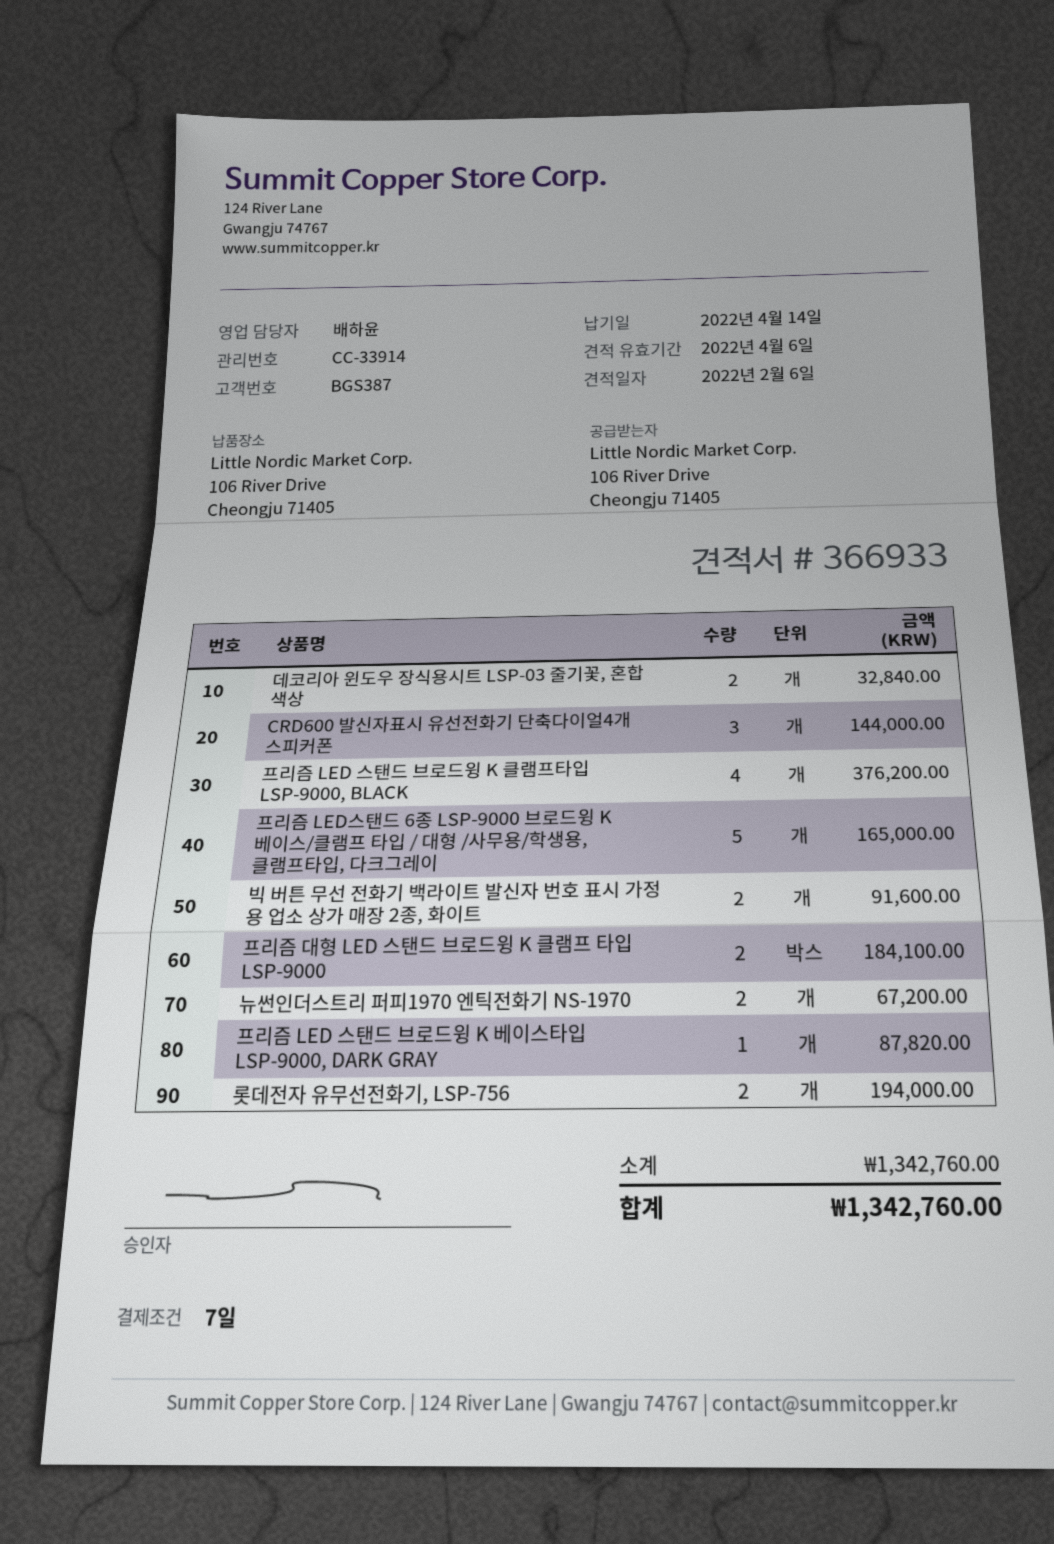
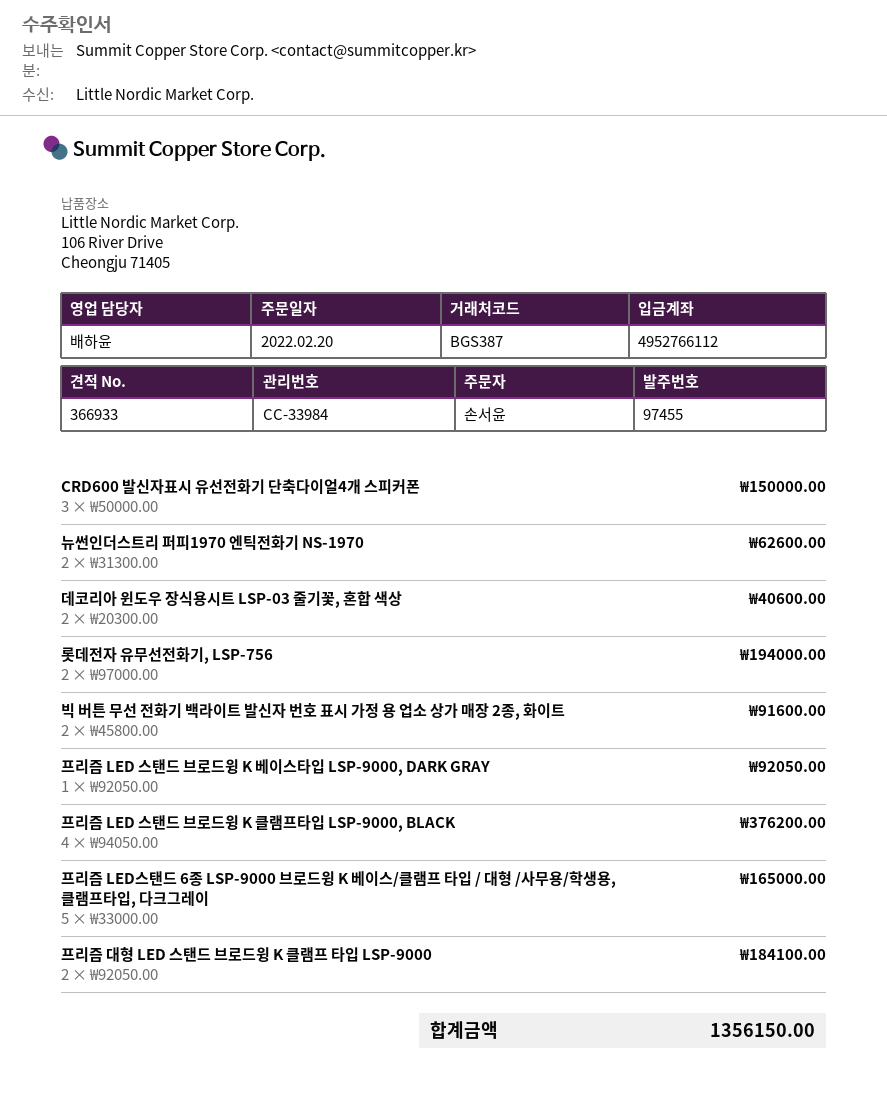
reference: CC-33914 -> CC-33984
데코리아 윈도우 장식용시트 LSP-03 줄기꽃, 혼합 색상: 2 for 32840.00 -> 2 for 40600.00
CRD600 발신자표시 유선전화기 단축다이얼4개 스피커폰: 3 for 144000.00 -> 3 for 150000.00
뉴썬인더스트리 퍼피1970 엔틱전화기 NS-1970: 2 for 67200.00 -> 2 for 62600.00
프리즘 LED 스탠드 브로드윙 K 베이스타입 LSP-9000, DARK GRAY: 1 for 87820.00 -> 1 for 92050.00
total: 1342760.00 -> 1356150.00

